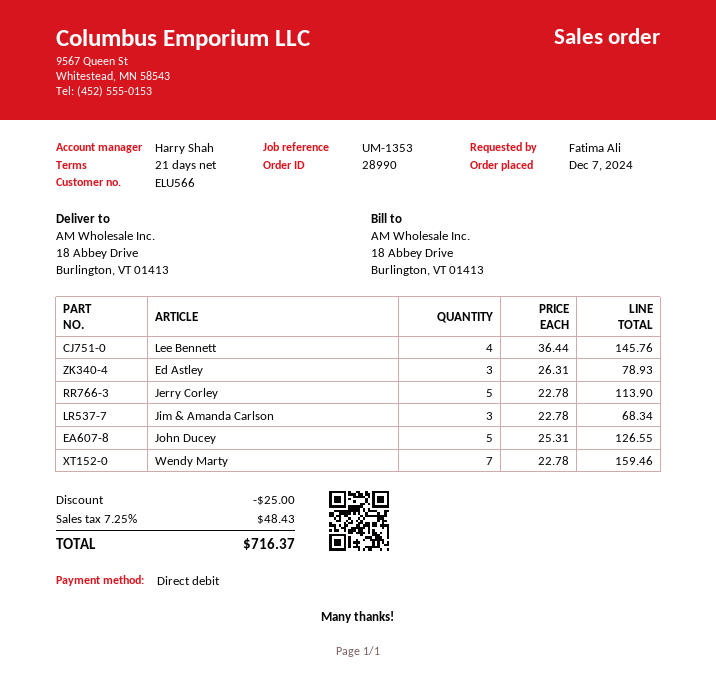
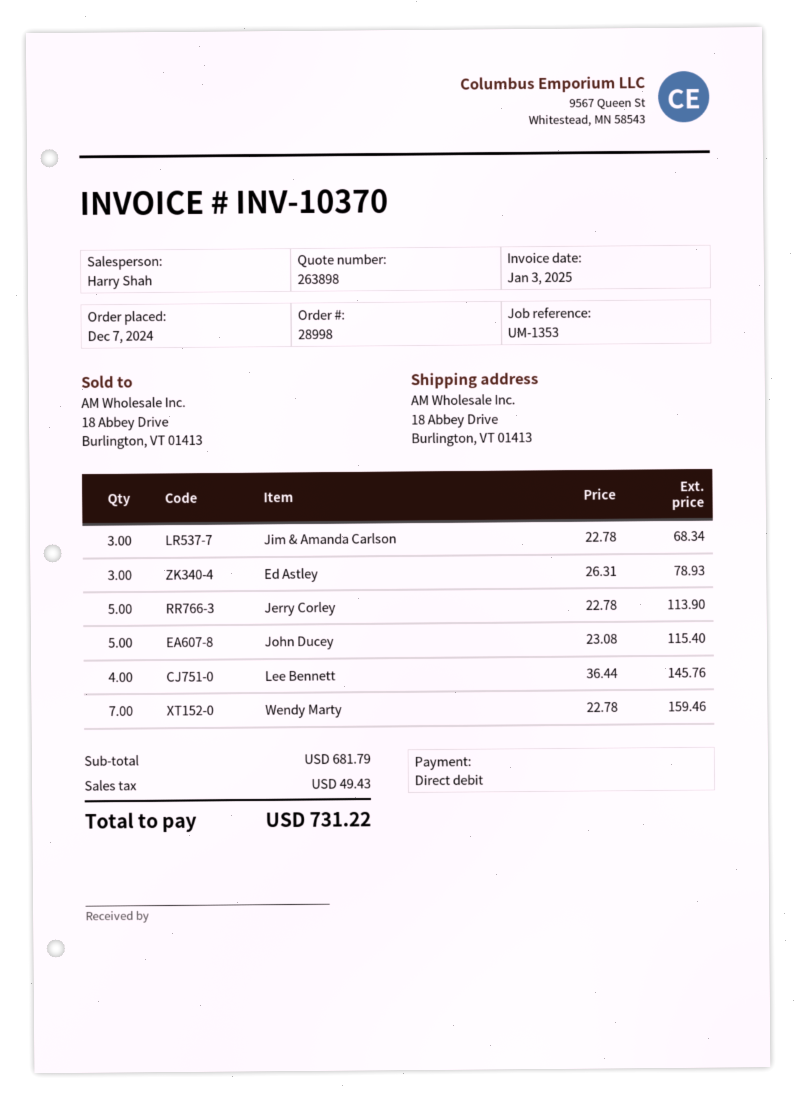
order number: 28990 -> 28998
John Ducey: 5 x 25.31 = 126.55 -> 5 x 23.08 = 115.40
discount: 25.00 -> none
tax: 48.43 -> 49.43
total: 716.37 -> 731.22

